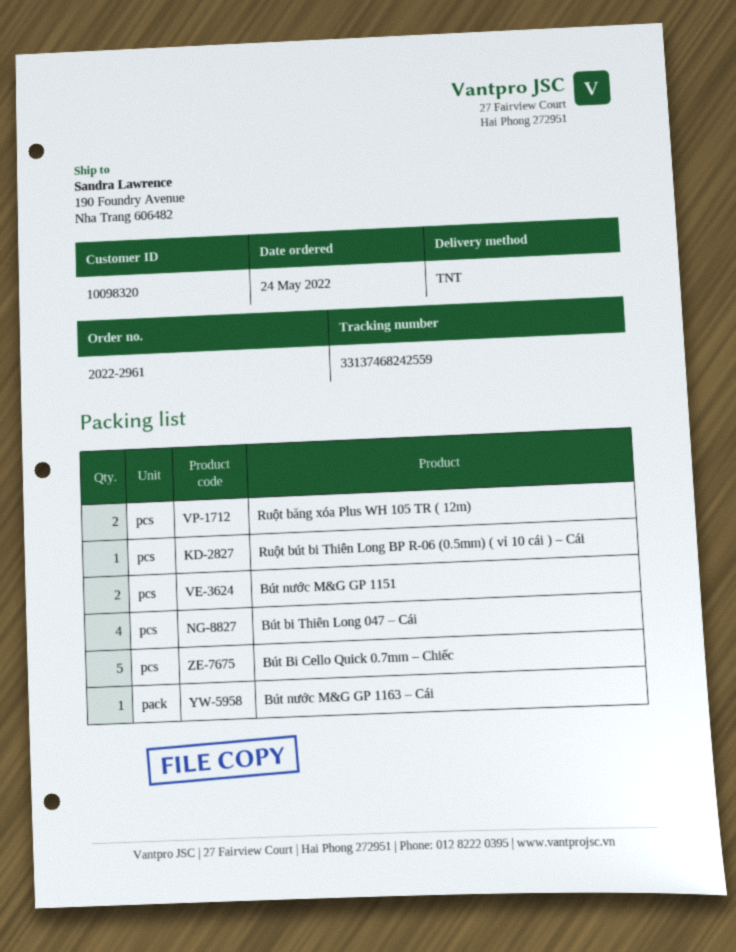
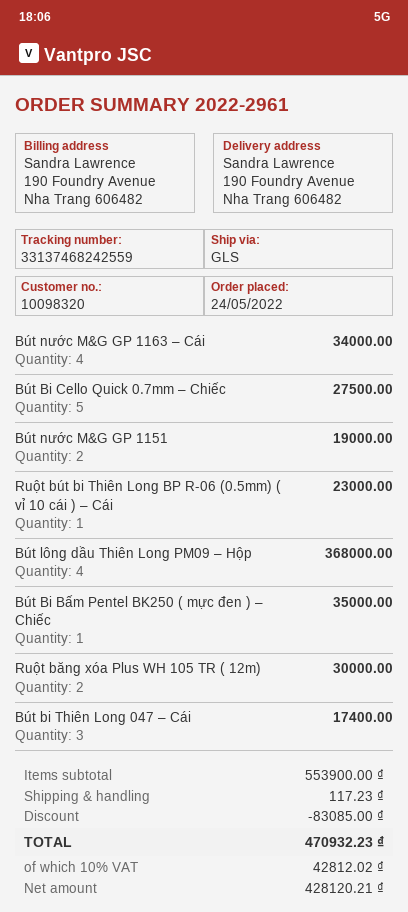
shipping method: TNT -> GLS
Bút bi Thiên Long 047 – Cái: 4 -> 3
Bút nước M&G GP 1163 – Cái: 1 -> 4
Bút lông dầu Thiên Long PM09 – Hộp: none -> 4
Bút Bi Bấm Pentel BK250 ( mực đen ) – Chiếc: none -> 1

